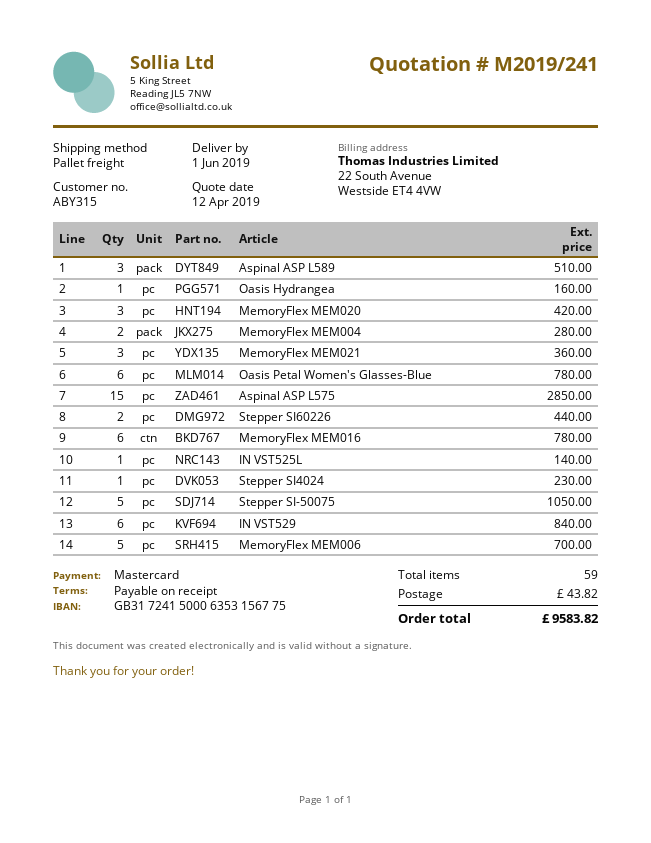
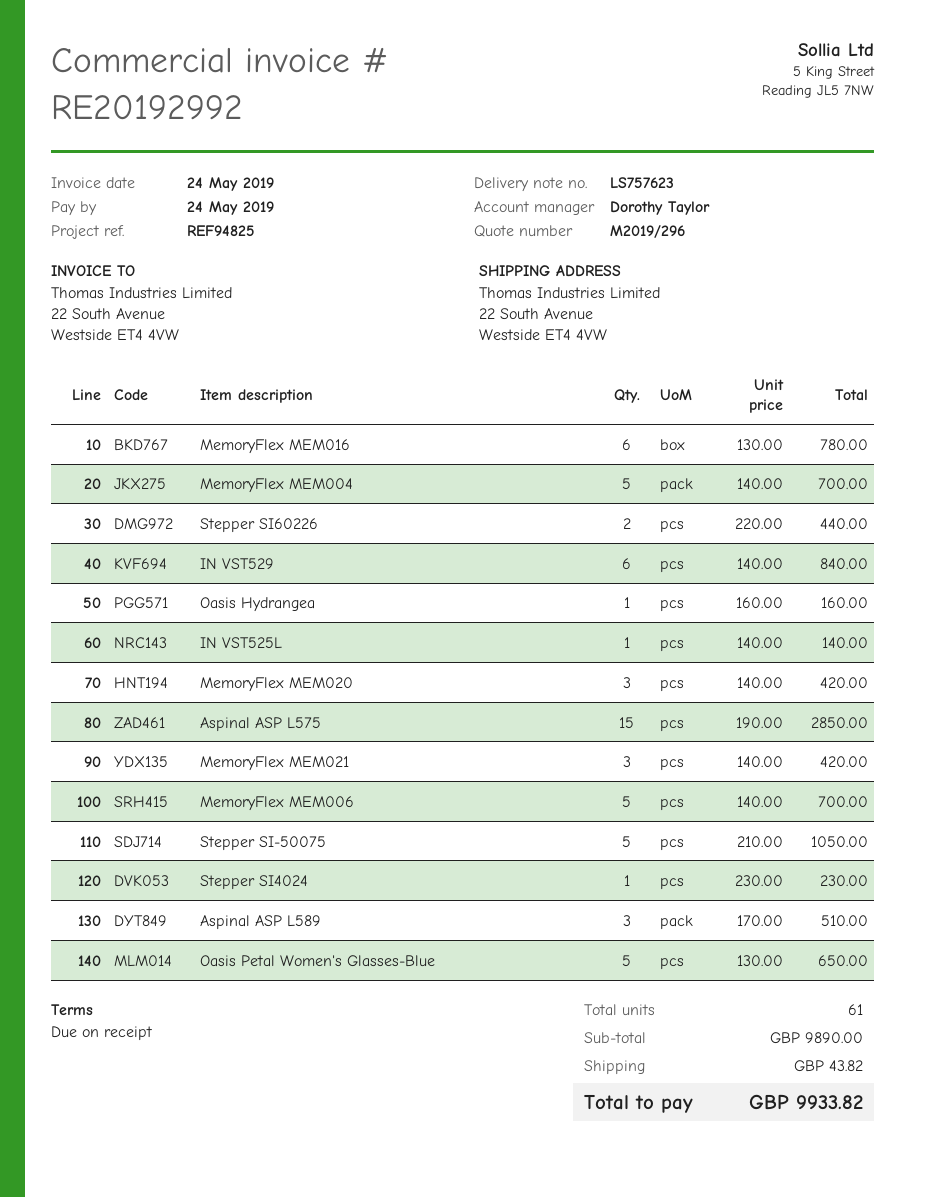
quote number: M2019/241 -> M2019/296
MemoryFlex MEM004: 2 for 280.00 -> 5 for 700.00
MemoryFlex MEM021: 3 for 360.00 -> 3 for 420.00
Oasis Petal Women's Glasses-Blue: 6 for 780.00 -> 5 for 650.00
total quantity: 59 -> 61
total: 9583.82 -> 9933.82

